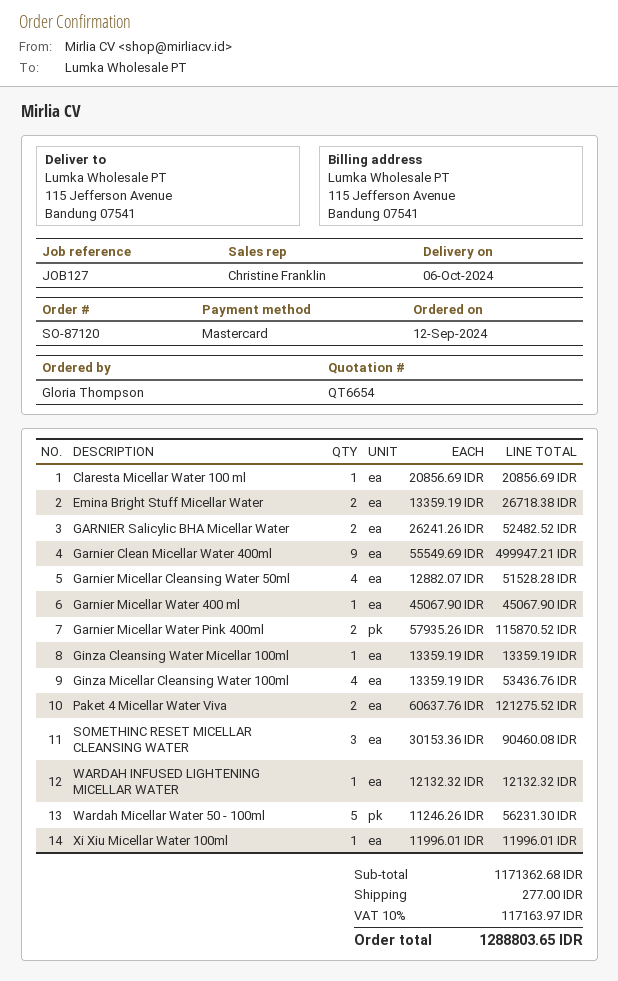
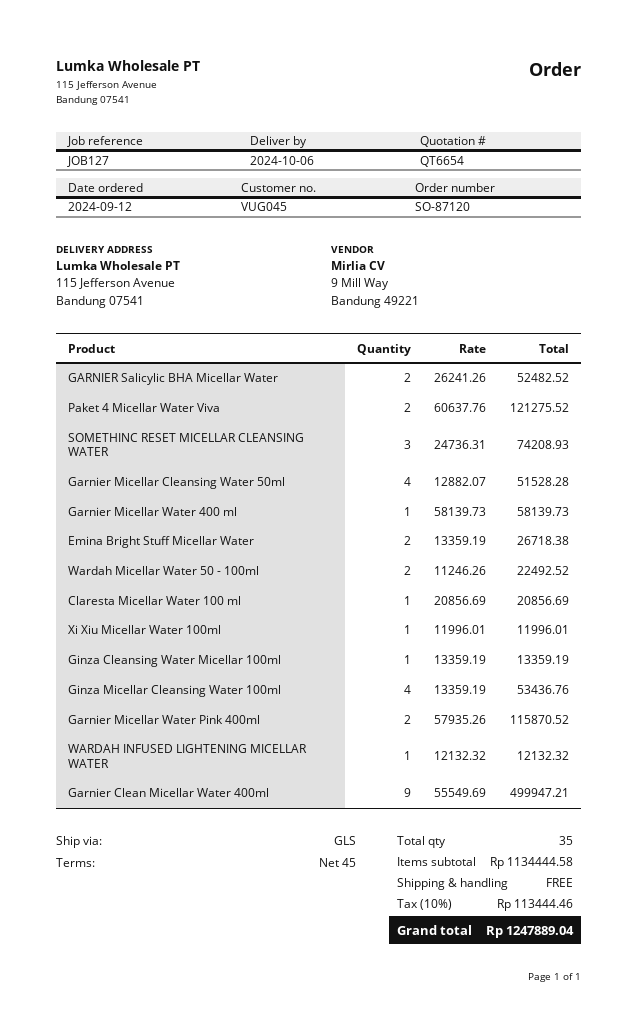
Garnier Micellar Water 400 ml: 1 x 45067.90 = 45067.90 -> 1 x 58139.73 = 58139.73
SOMETHINC RESET MICELLAR CLEANSING WATER: 3 x 30153.36 = 90460.08 -> 3 x 24736.31 = 74208.93
Wardah Micellar Water 50 - 100ml: 5 x 11246.26 = 56231.30 -> 2 x 11246.26 = 22492.52
subtotal: 1171362.68 -> 1134444.58
shipping: 277.00 -> 0.00
tax: 10% = 117163.97 -> 10% = 113444.46
total: 1288803.65 -> 1247889.04

